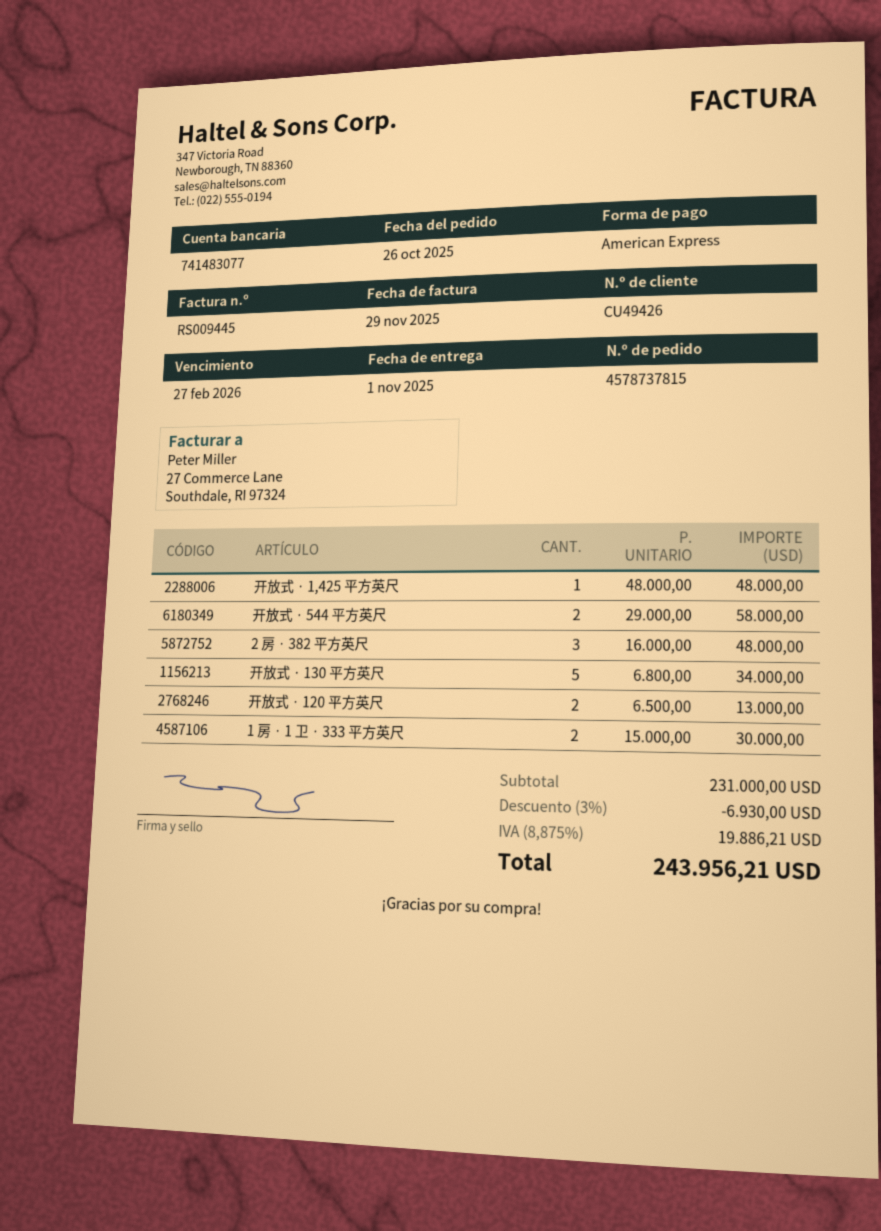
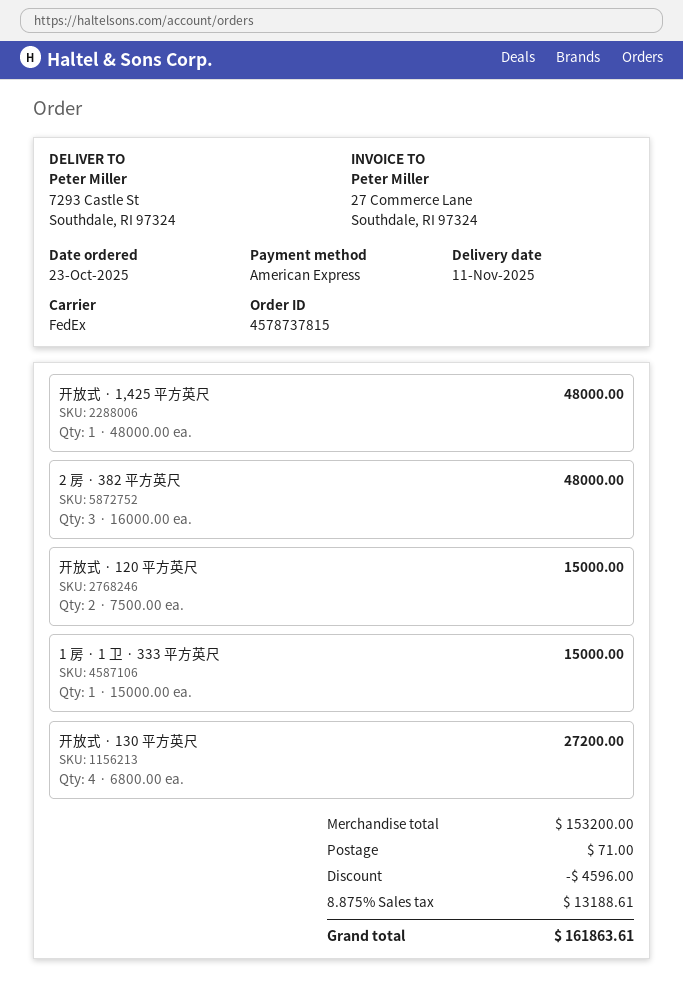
order date: 2025-10-26 -> 2025-10-23
delivery date: 2025-11-01 -> 2025-11-11
开放式 · 544 平方英尺: 2 x 29000.00 = 58000.00 -> none
开放式 · 130 平方英尺: 5 x 6800.00 = 34000.00 -> 4 x 6800.00 = 27200.00
开放式 · 120 平方英尺: 2 x 6500.00 = 13000.00 -> 2 x 7500.00 = 15000.00
1 房 · 1 卫 · 333 平方英尺: 2 x 15000.00 = 30000.00 -> 1 x 15000.00 = 15000.00
subtotal: 231000.00 -> 153200.00
discount: 6930.00 -> 4596.00
shipping: none -> 71.00
tax: 8.875% = 19886.21 -> 8.875% = 13188.61
total: 243956.21 -> 161863.61

